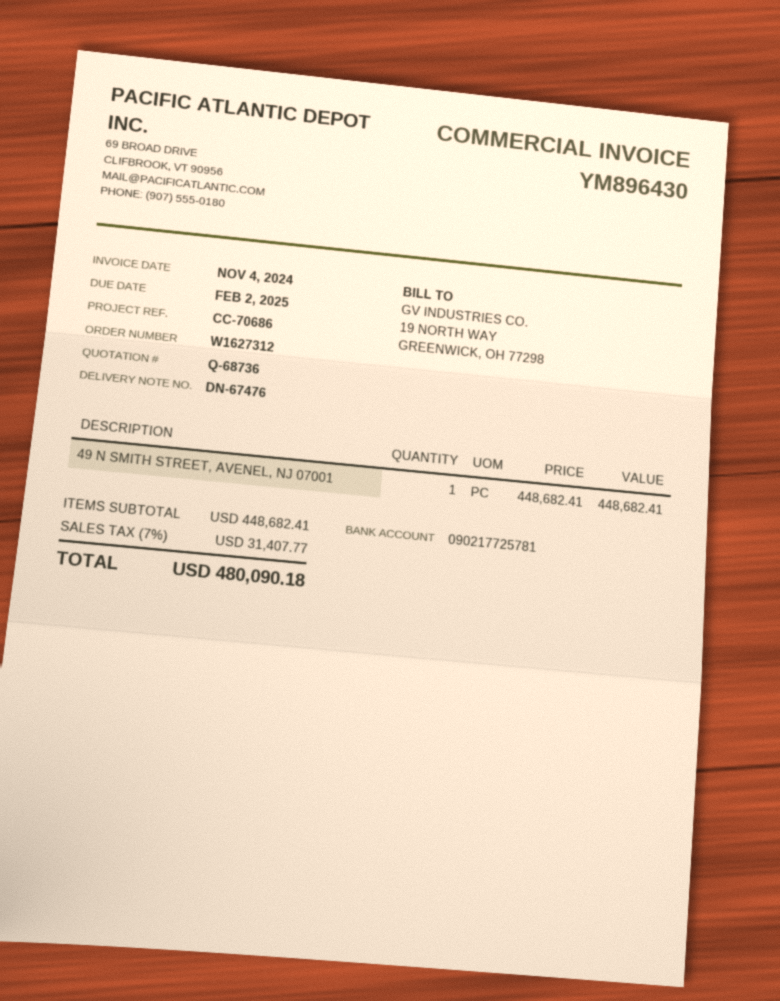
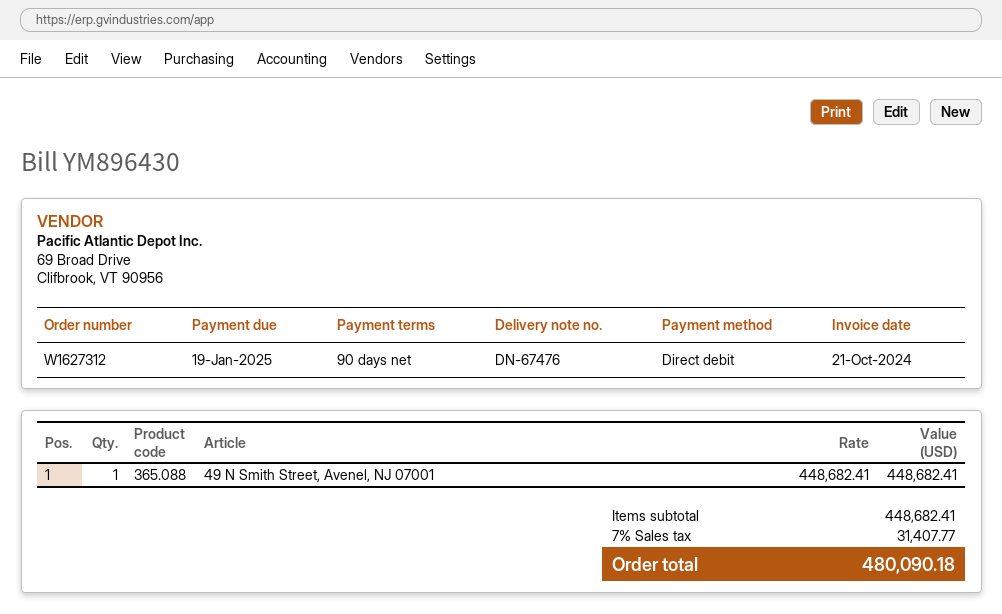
invoice date: 2024-11-04 -> 2024-10-21
due date: 2025-02-02 -> 2025-01-19

